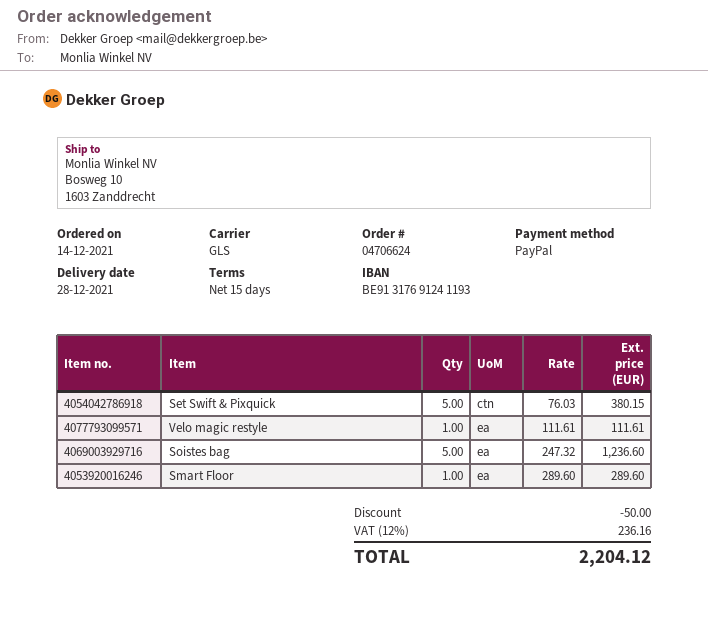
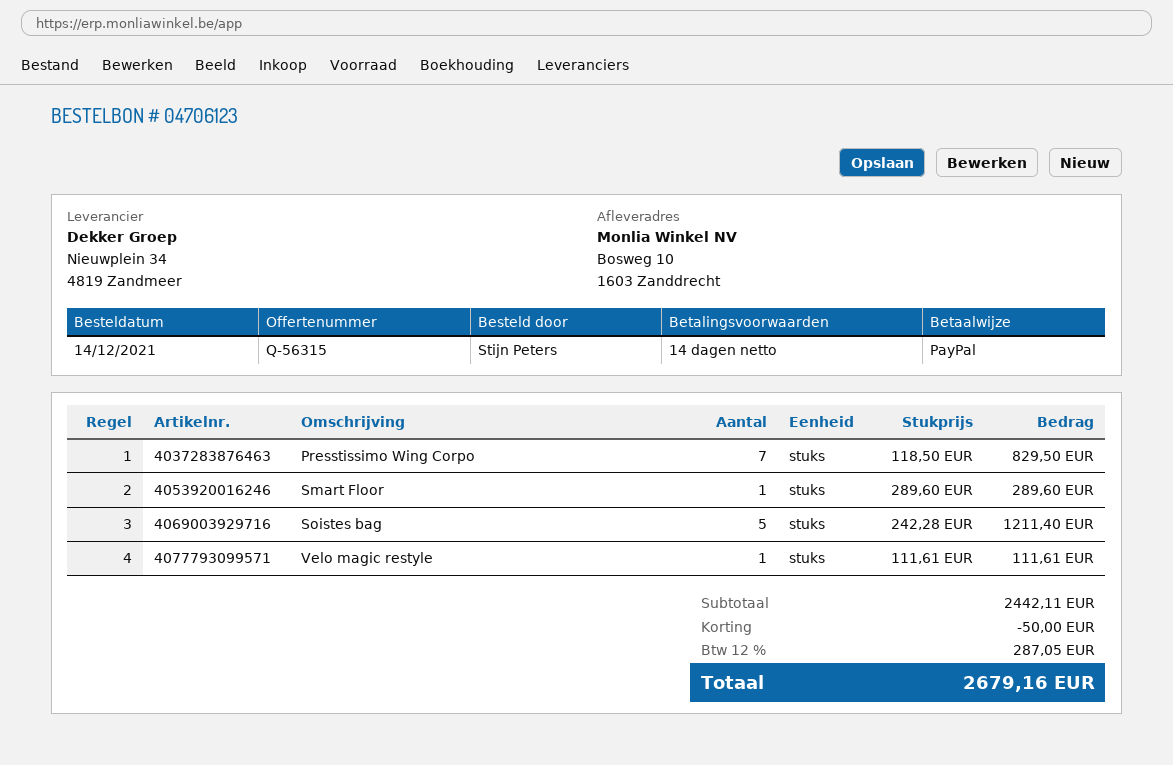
order number: 04706624 -> 04706123
payment terms: 15 days -> 14 days
Set Swift & Pixquick: 5 x 76.03 = 380.15 -> none
Soistes bag: 5 x 247.32 = 1236.60 -> 5 x 242.28 = 1211.40
Presstissimo Wing Corpo: none -> 7 x 118.50 = 829.50
tax: 12% = 236.16 -> 12% = 287.05
total: 2204.12 -> 2679.16

